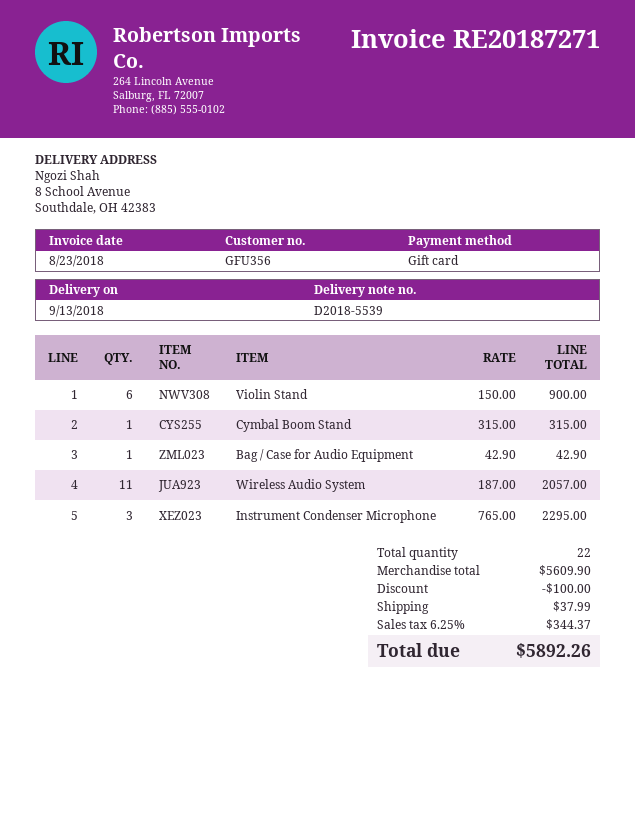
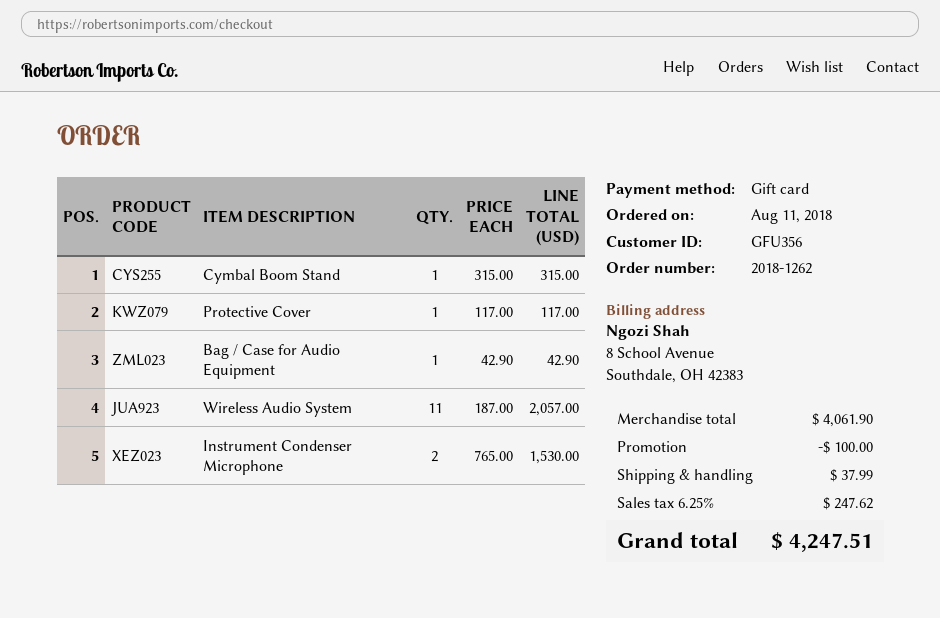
Violin Stand: 6 x 150.00 = 900.00 -> none
Instrument Condenser Microphone: 3 x 765.00 = 2295.00 -> 2 x 765.00 = 1530.00
Protective Cover: none -> 1 x 117.00 = 117.00
subtotal: 5609.90 -> 4061.90
tax: 6.25% = 344.37 -> 6.25% = 247.62
total: 5892.26 -> 4247.51

